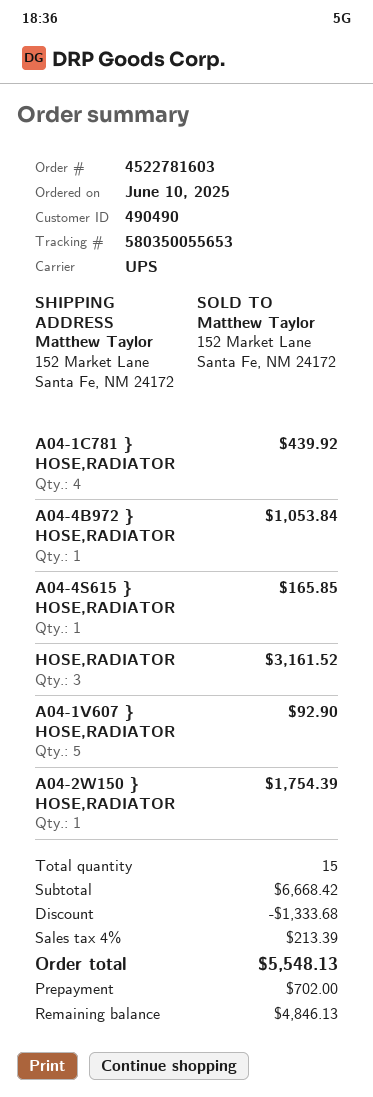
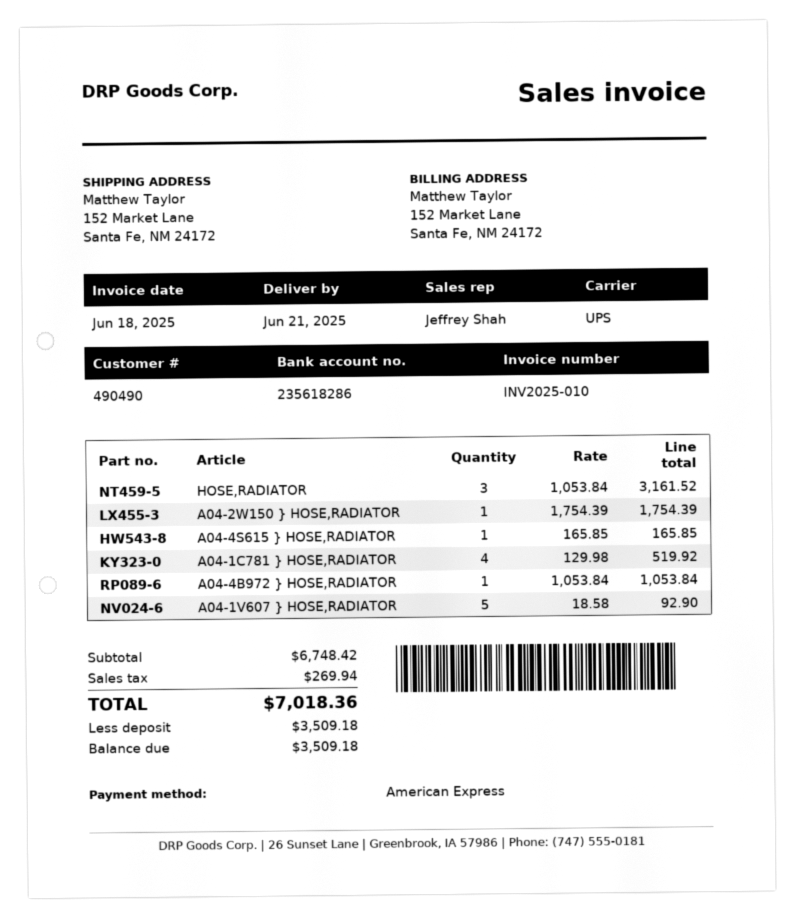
A04-1C781 } HOSE,RADIATOR: 4 for 439.92 -> 4 for 519.92
subtotal: 6668.42 -> 6748.42
discount: 1333.68 -> none
tax: 213.39 -> 269.94
total: 5548.13 -> 7018.36
deposit: 702.00 -> 3509.18
balance: 4846.13 -> 3509.18

